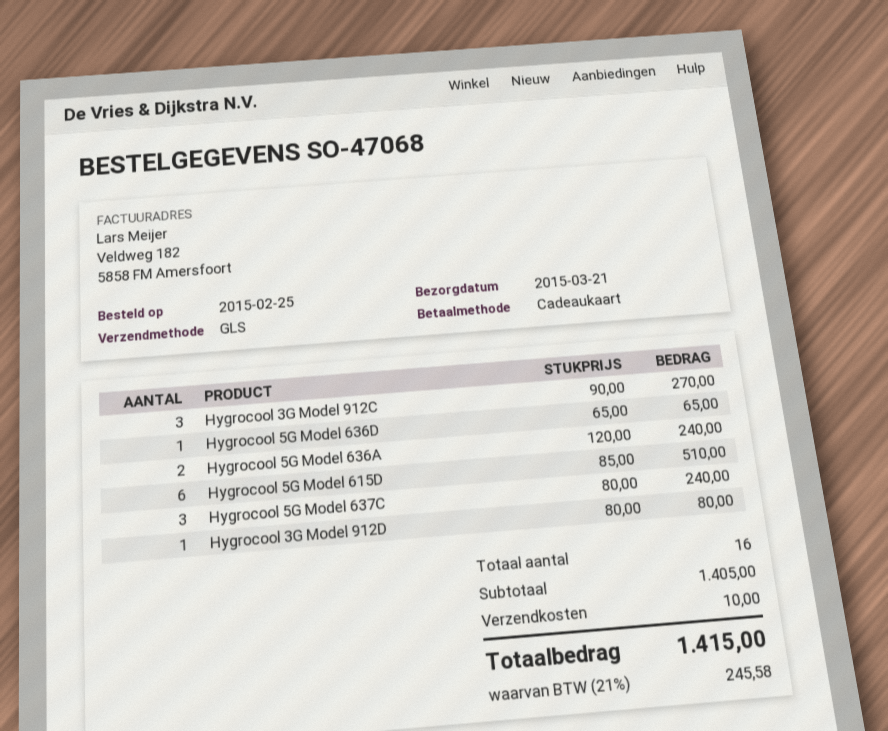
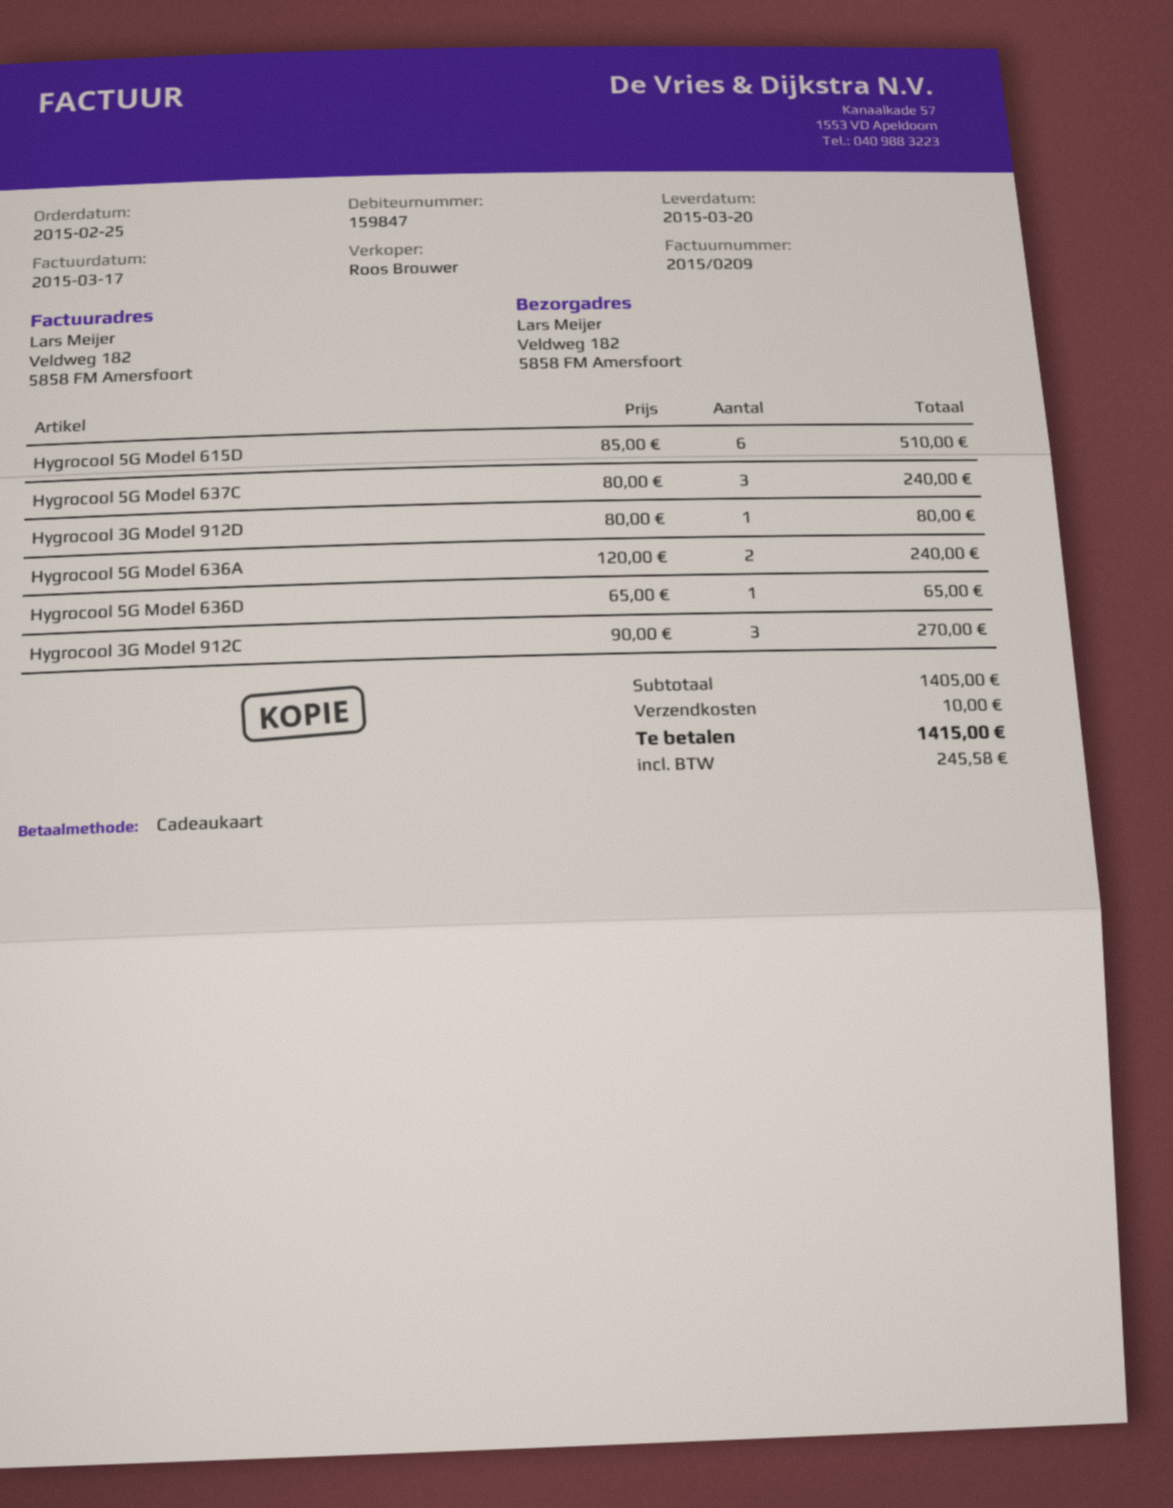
delivery date: 2015-03-21 -> 2015-03-20

